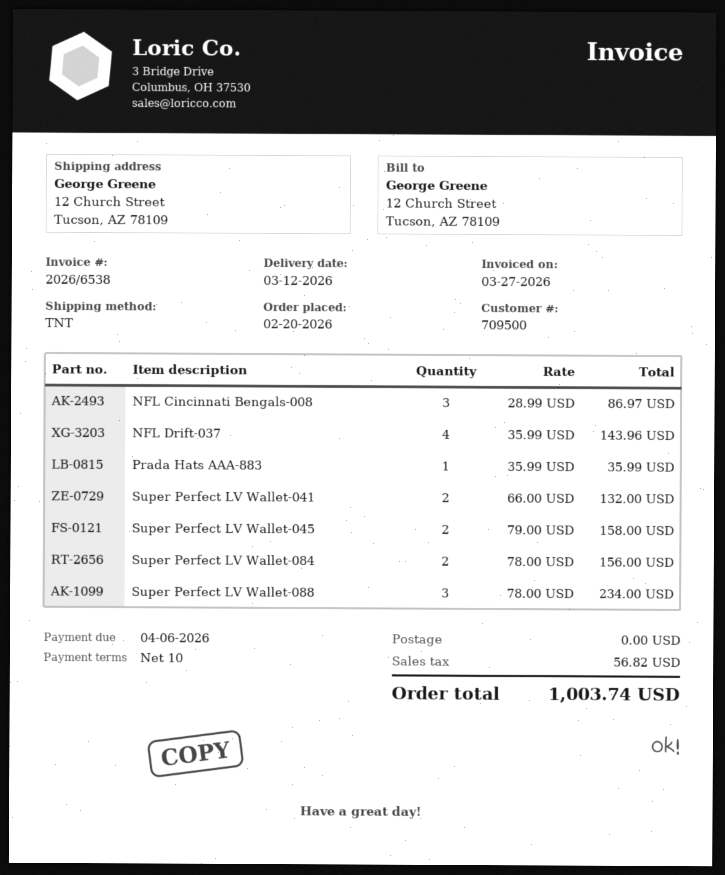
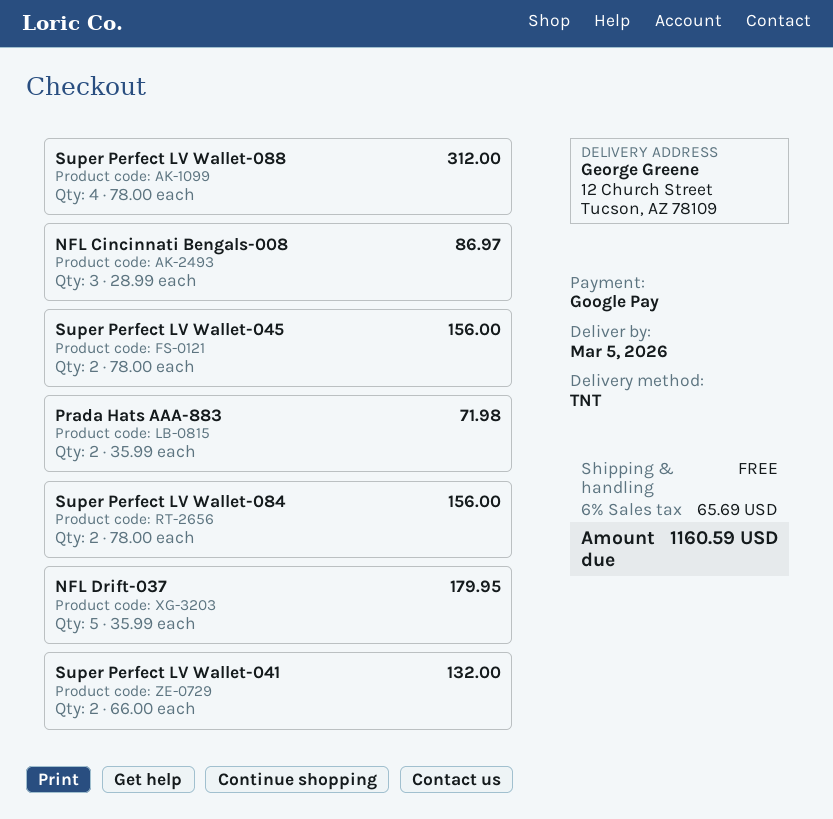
delivery date: 2026-03-12 -> 2026-03-05
NFL Drift-037: 4 x 35.99 = 143.96 -> 5 x 35.99 = 179.95
Prada Hats AAA-883: 1 x 35.99 = 35.99 -> 2 x 35.99 = 71.98
Super Perfect LV Wallet-045: 2 x 79.00 = 158.00 -> 2 x 78.00 = 156.00
Super Perfect LV Wallet-088: 3 x 78.00 = 234.00 -> 4 x 78.00 = 312.00
tax: 56.82 -> 65.69
total: 1003.74 -> 1160.59

